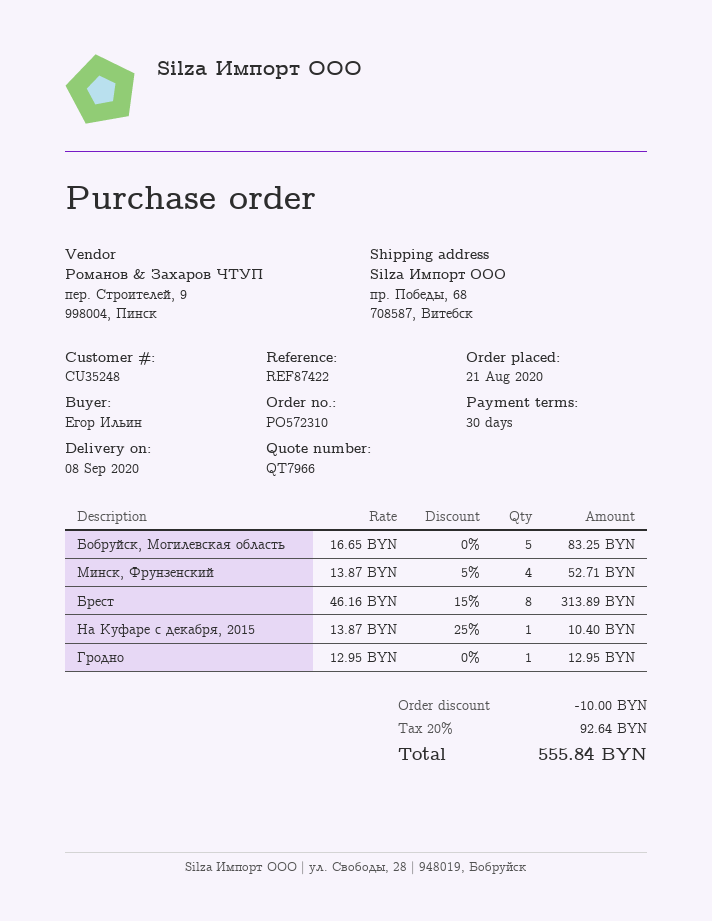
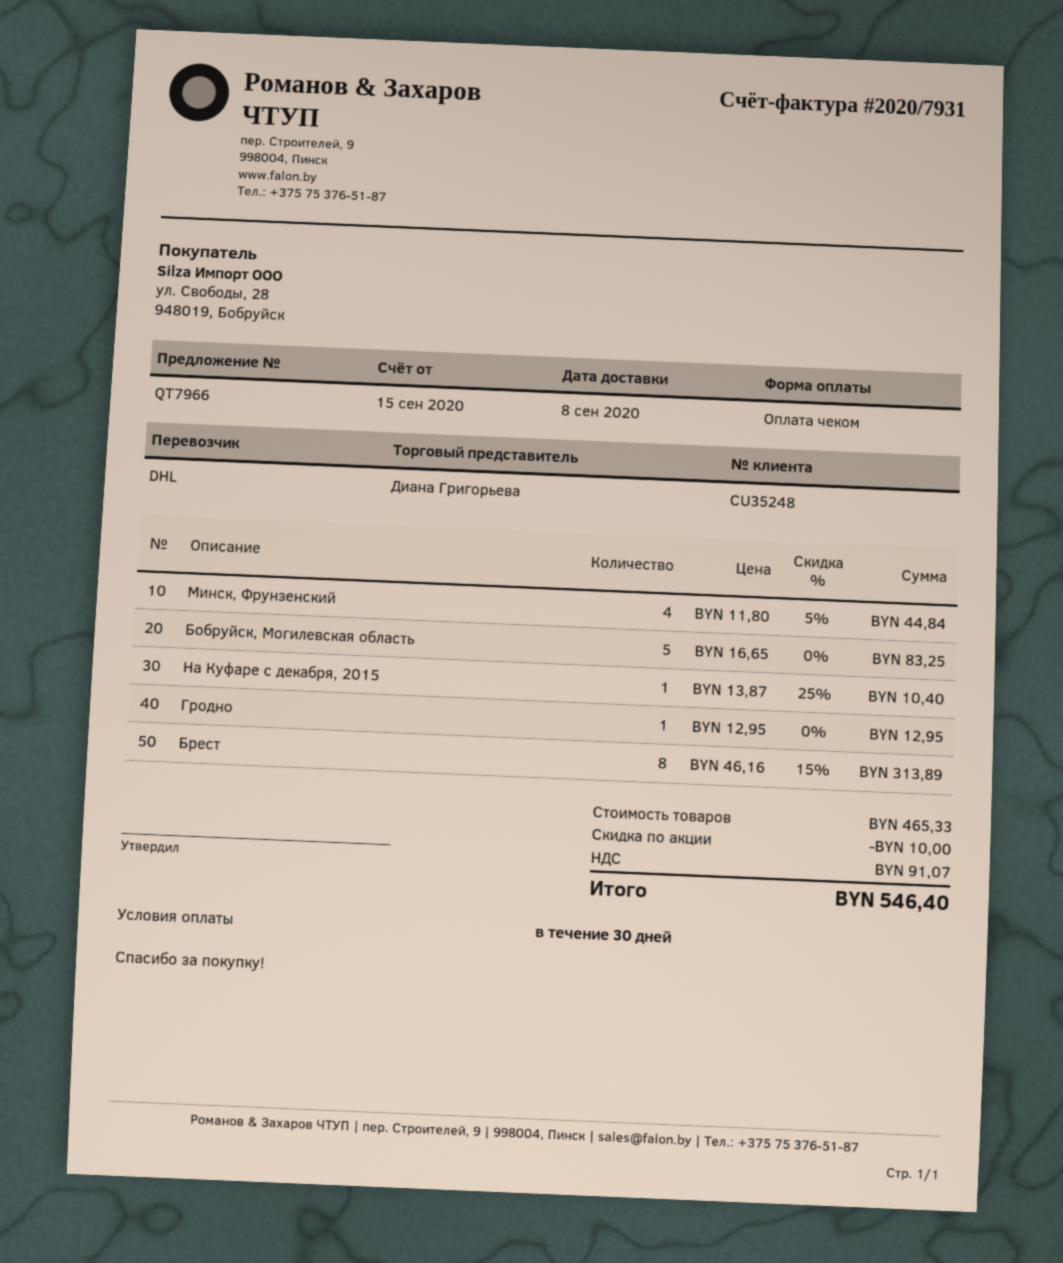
Минск, Фрунзенский: 4 x 13.87 - 5% = 52.71 -> 4 x 11.80 - 5% = 44.84
tax: 92.64 -> 91.07
total: 555.84 -> 546.40

